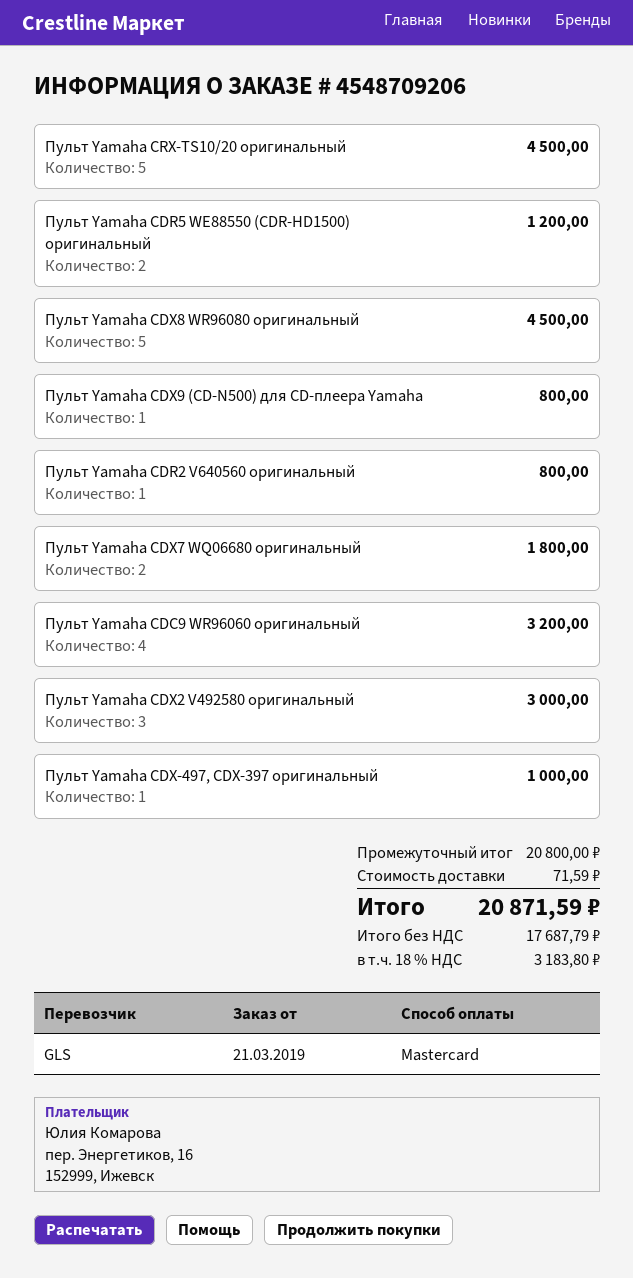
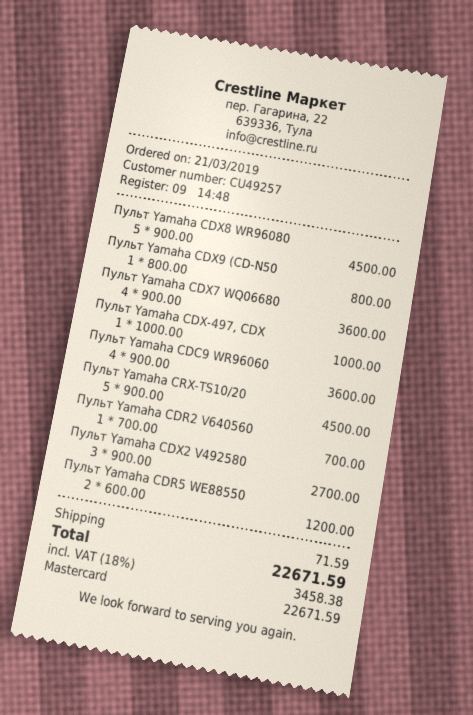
Пульт Yamaha CDR2 V640560 оригинальный: 1 for 800.00 -> 1 for 700.00
Пульт Yamaha CDX7 WQ06680 оригинальный: 2 for 1800.00 -> 4 for 3600.00
Пульт Yamaha CDC9 WR96060 оригинальный: 4 for 3200.00 -> 4 for 3600.00
Пульт Yamaha CDX2 V492580 оригинальный: 3 for 3000.00 -> 3 for 2700.00
tax: 18% = 3183.80 -> 18% = 3458.38
total: 20871.59 -> 22671.59

